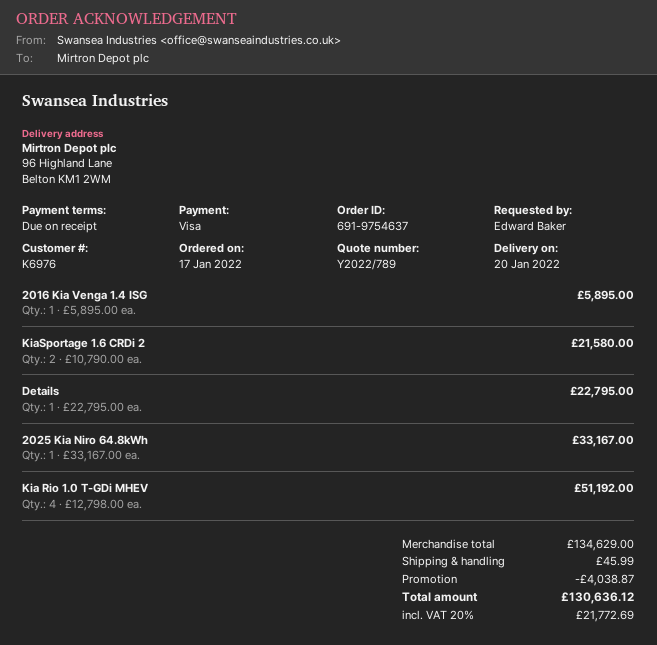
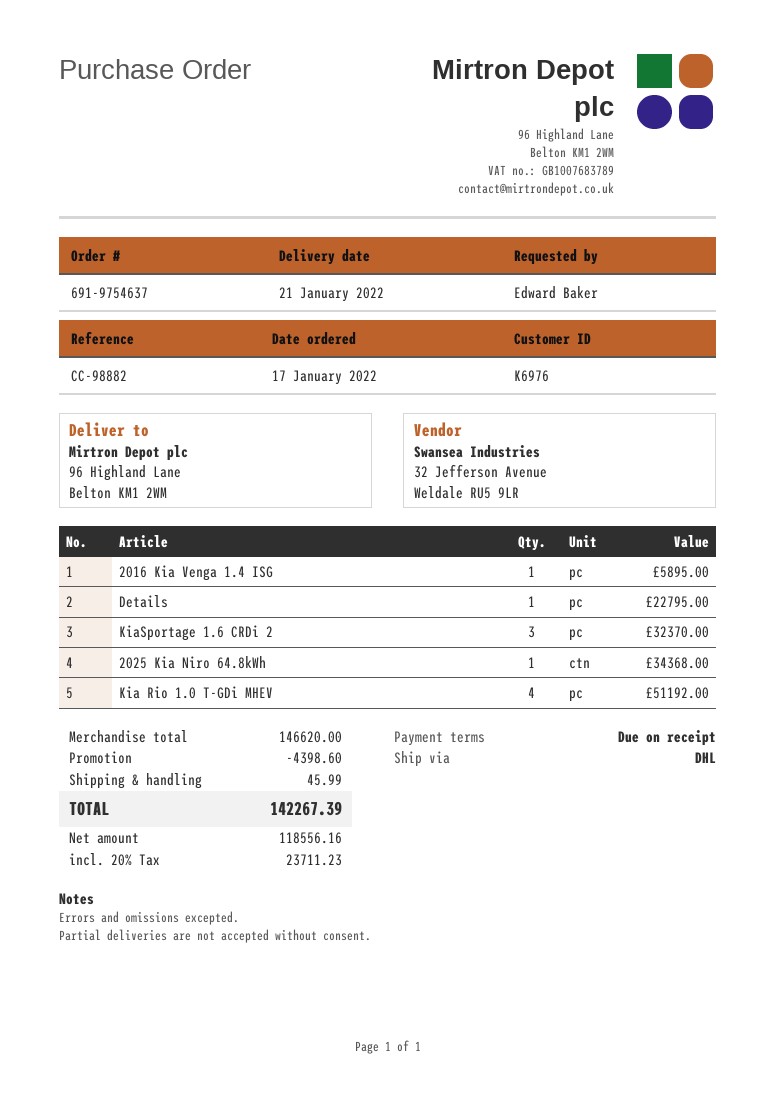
delivery date: 2022-01-20 -> 2022-01-21
KiaSportage 1.6 CRDi 2: 2 for 21580.00 -> 3 for 32370.00
2025 Kia Niro 64.8kWh: 1 for 33167.00 -> 1 for 34368.00
subtotal: 134629.00 -> 146620.00
discount: 4038.87 -> 4398.60
tax: 20% = 21772.69 -> 20% = 23711.23
total: 130636.12 -> 142267.39

